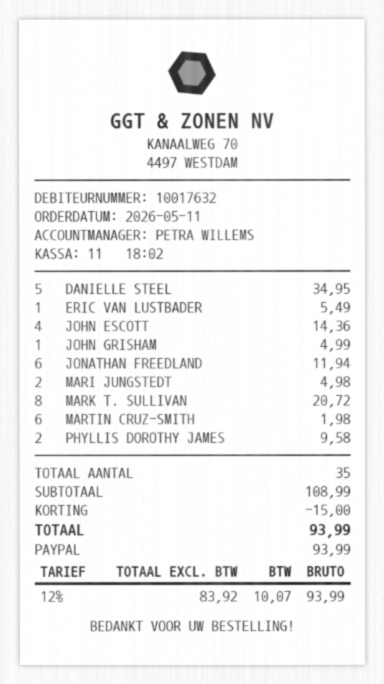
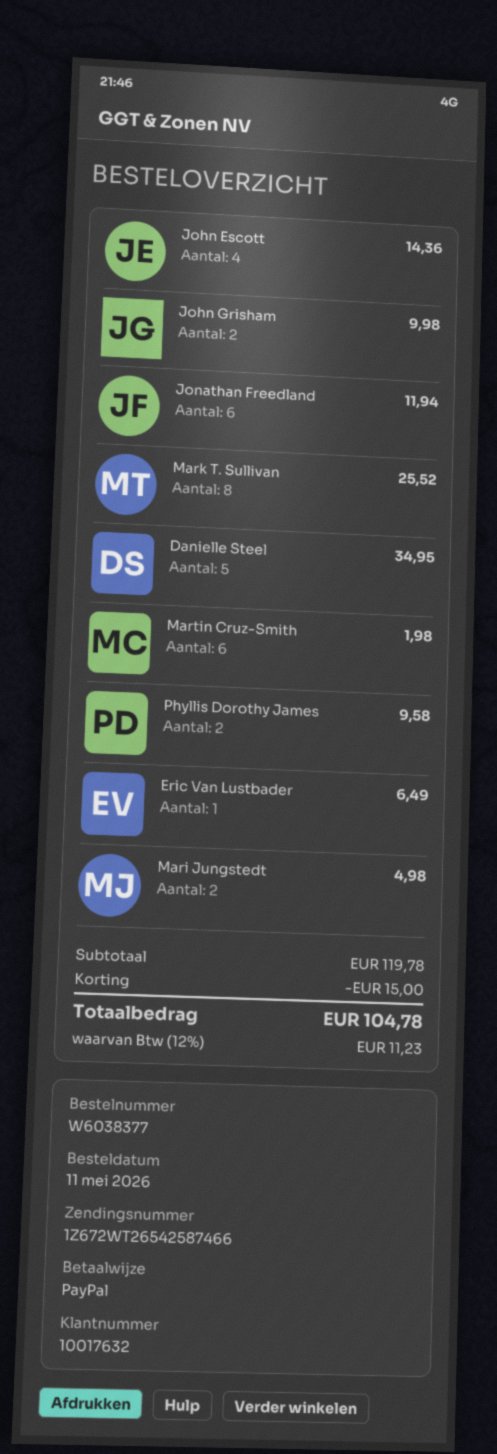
ERIC VAN LUSTBADER: 1 for 5.49 -> 1 for 6.49
JOHN GRISHAM: 1 for 4.99 -> 2 for 9.98
MARK T. SULLIVAN: 8 for 20.72 -> 8 for 25.52
subtotal: 108.99 -> 119.78
tax: 12% = 10.07 -> 12% = 11.23
total: 93.99 -> 104.78

